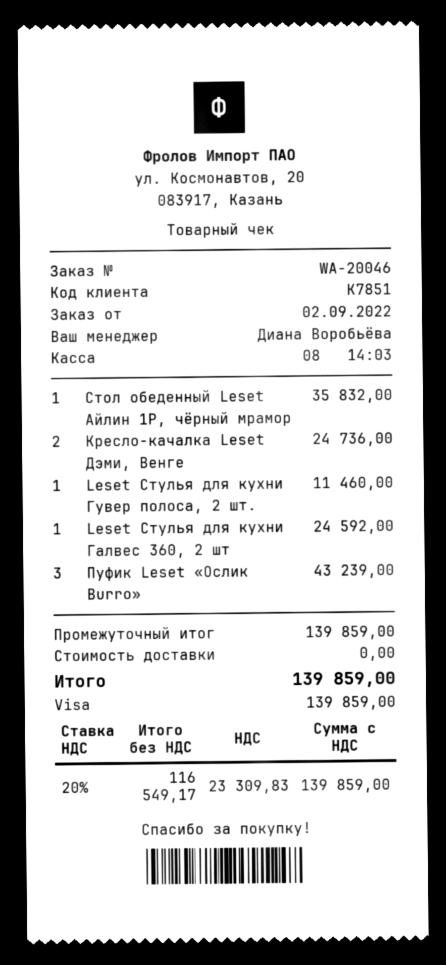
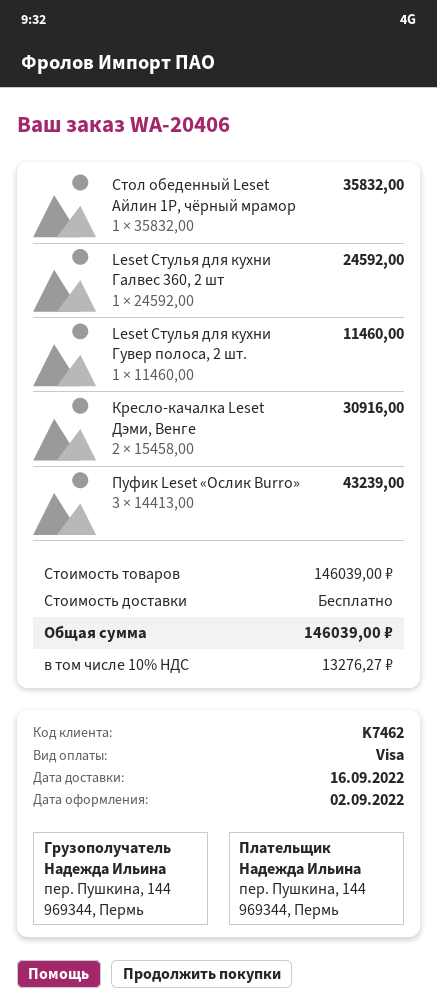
order number: WA-20046 -> WA-20406
customer number: K7851 -> K7462
Кресло-качалка Leset Дэми, Венге: 2 for 24736.00 -> 2 for 30916.00
subtotal: 139859.00 -> 146039.00
tax: 20% = 23309.83 -> 10% = 13276.27
total: 139859.00 -> 146039.00

